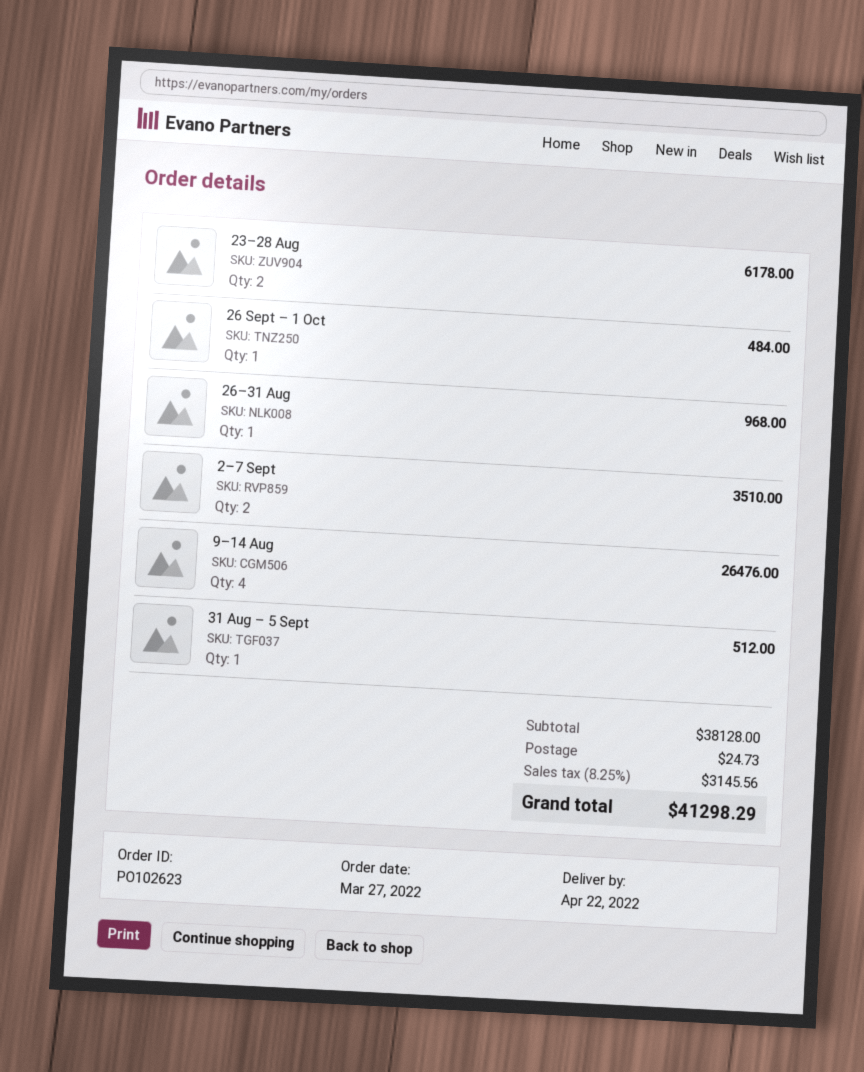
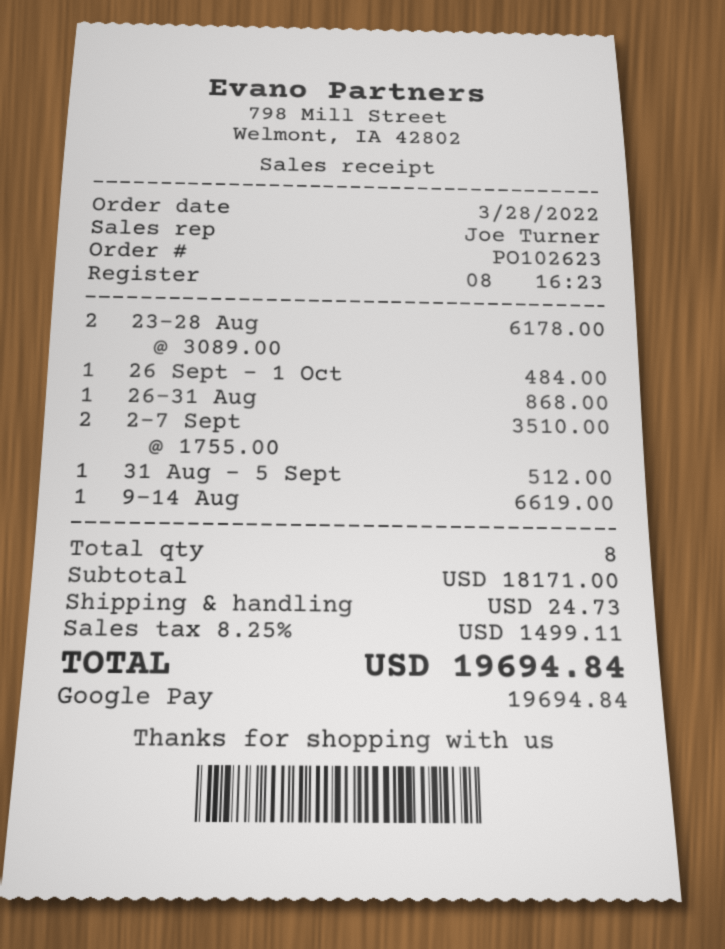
order date: 2022-03-27 -> 2022-03-28
26–31 Aug: 1 for 968.00 -> 1 for 868.00
9–14 Aug: 4 for 26476.00 -> 1 for 6619.00
subtotal: 38128.00 -> 18171.00
tax: 8.25% = 3145.56 -> 8.25% = 1499.11
total: 41298.29 -> 19694.84

